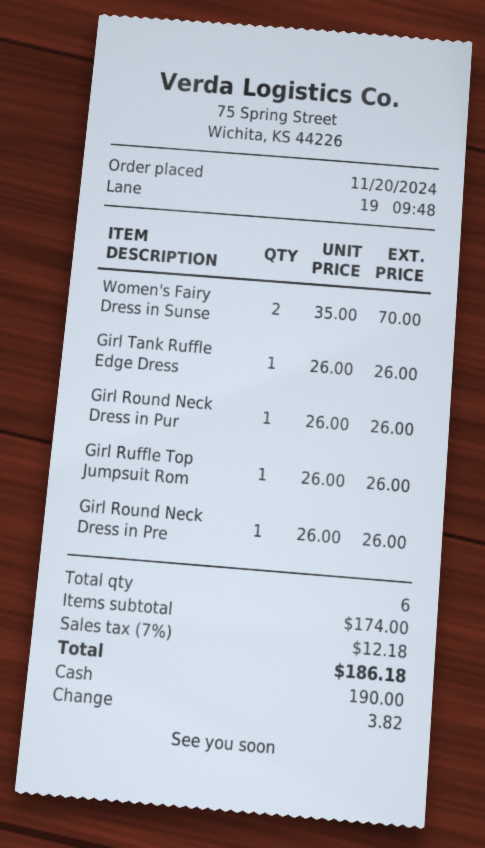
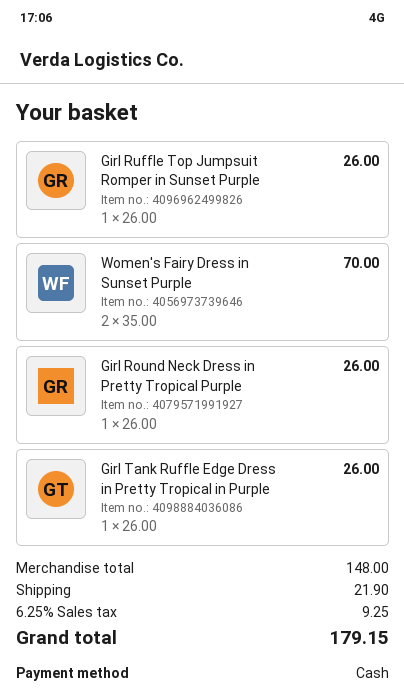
Girl Round Neck Dress in Pur: 1 x 26.00 = 26.00 -> none
subtotal: 174.00 -> 148.00
shipping: none -> 21.90
tax: 7% = 12.18 -> 6.25% = 9.25
total: 186.18 -> 179.15

